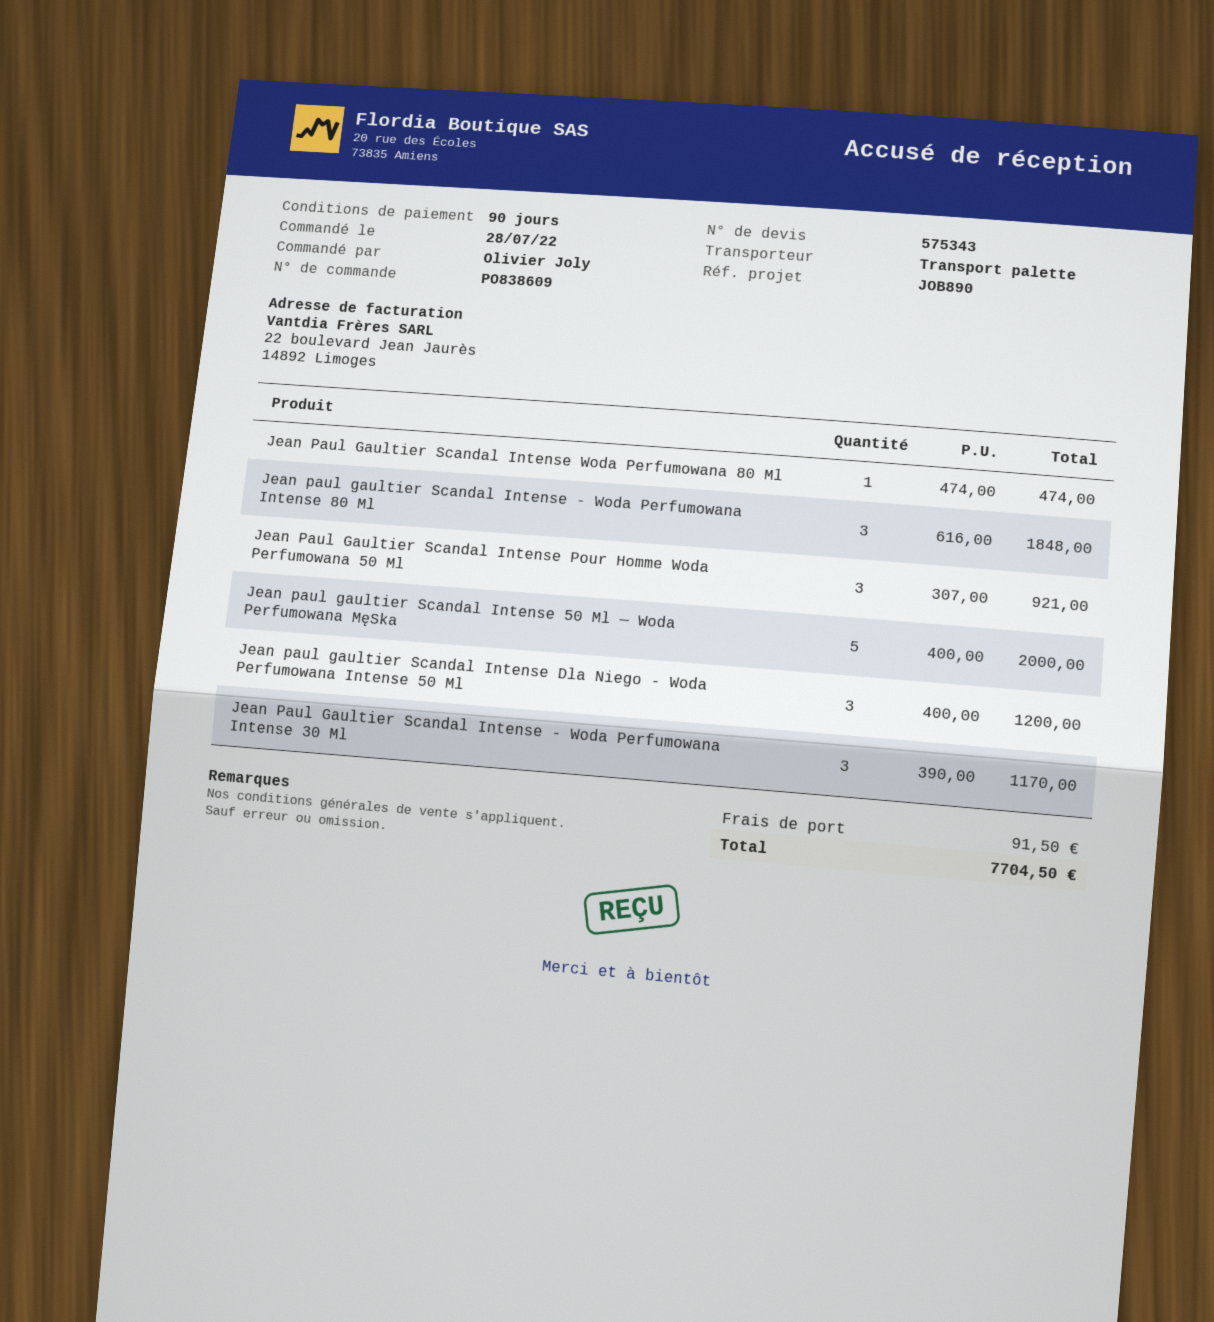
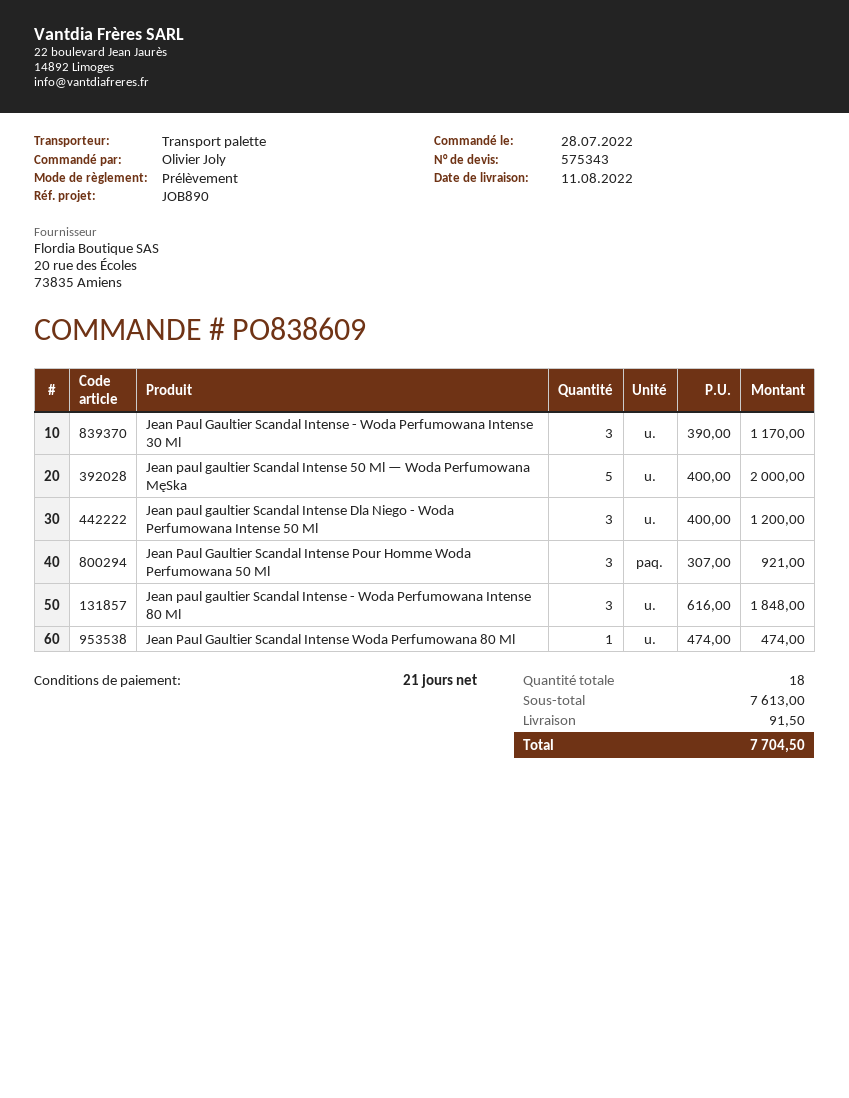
payment terms: 90 days -> 21 days

